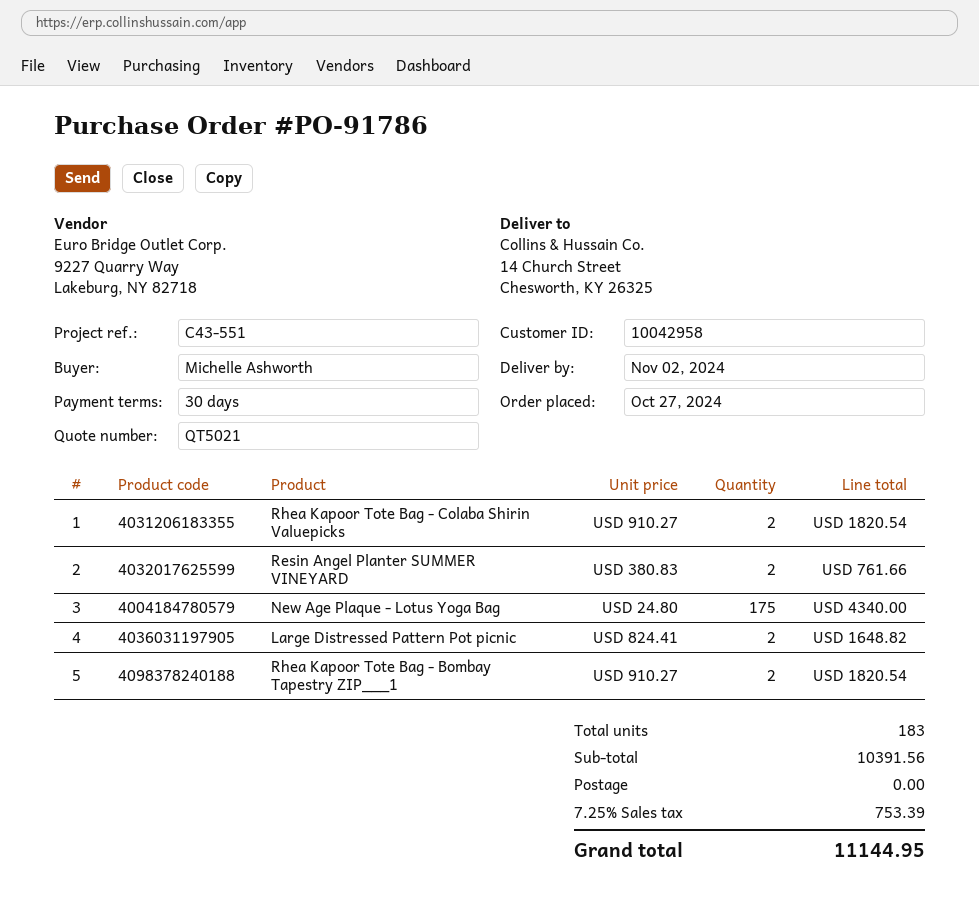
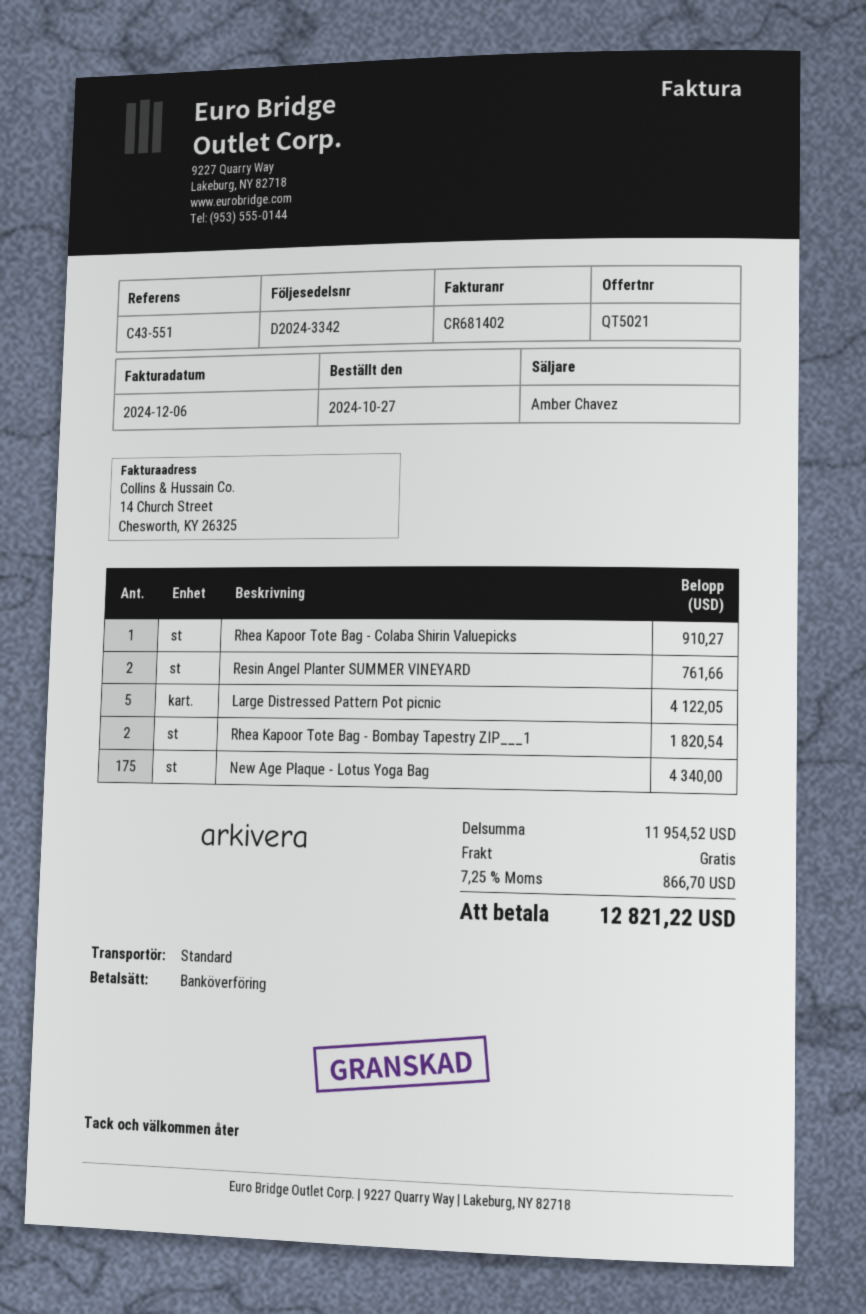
Rhea Kapoor Tote Bag - Colaba Shirin Valuepicks: 2 for 1820.54 -> 1 for 910.27
Large Distressed Pattern Pot picnic: 2 for 1648.82 -> 5 for 4122.05
subtotal: 10391.56 -> 11954.52
tax: 7.25% = 753.39 -> 7.25% = 866.70
total: 11144.95 -> 12821.22

